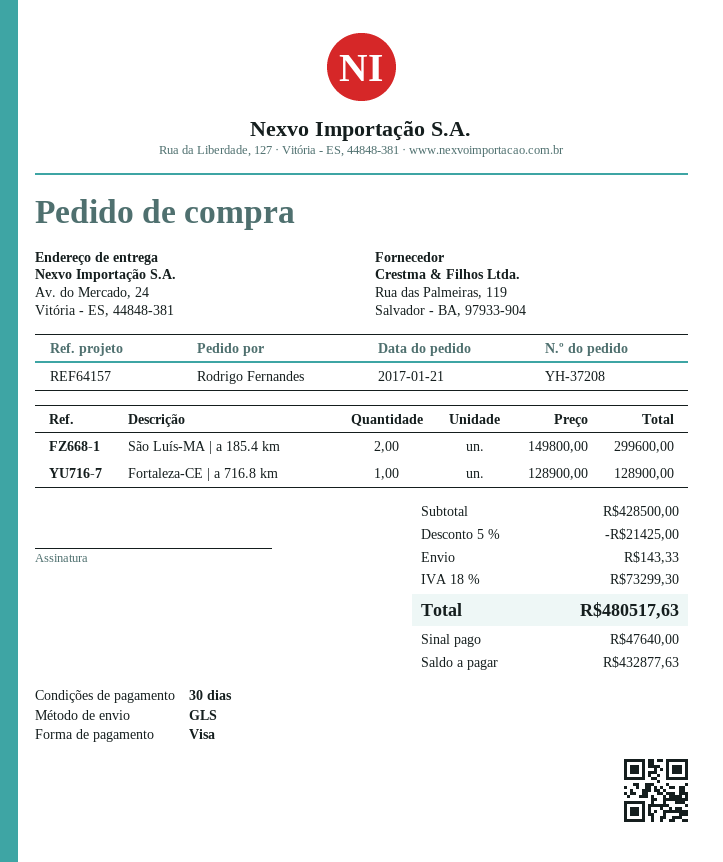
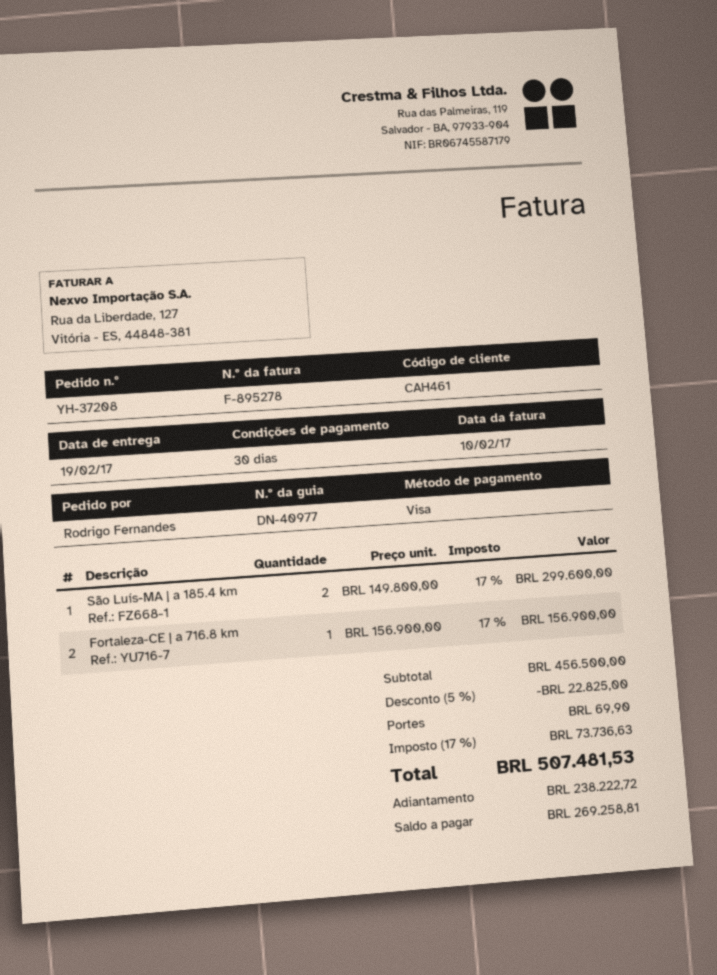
Fortaleza-CE | a 716.8 km: 1 x 128900.00 = 128900.00 -> 1 x 156900.00 = 156900.00
subtotal: 428500.00 -> 456500.00
discount: 5% = 21425.00 -> 5% = 22825.00
shipping: 143.33 -> 69.90
tax: 18% = 73299.30 -> 17% = 73736.63
total: 480517.63 -> 507481.53
deposit: 47640.00 -> 238222.72
balance: 432877.63 -> 269258.81

